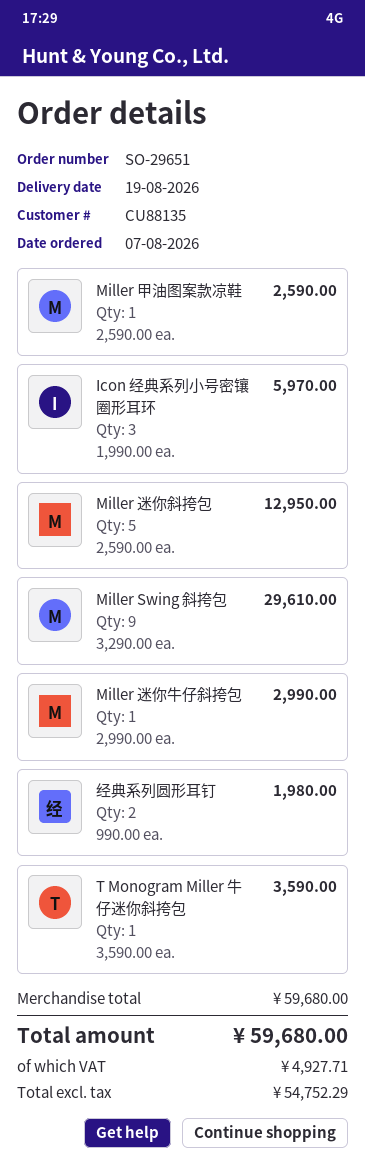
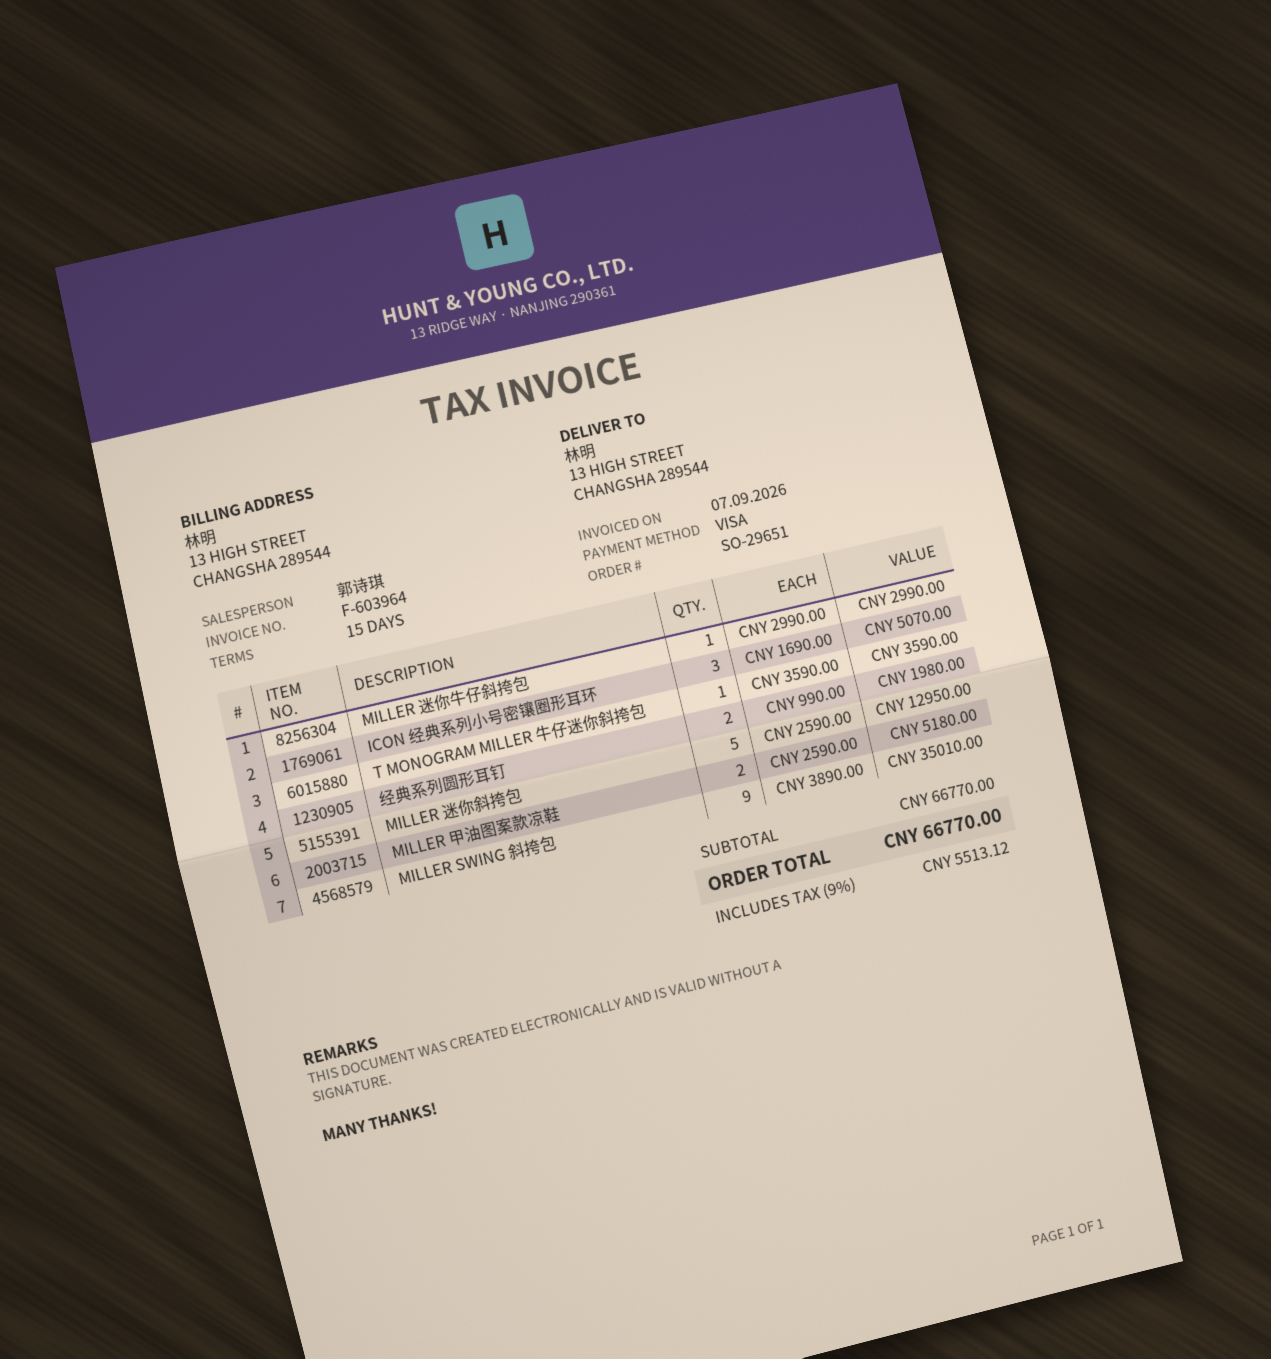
Miller 甲油图案款凉鞋: 1 x 2590.00 = 2590.00 -> 2 x 2590.00 = 5180.00
Icon 经典系列小号密镶圈形耳环: 3 x 1990.00 = 5970.00 -> 3 x 1690.00 = 5070.00
Miller Swing 斜挎包: 9 x 3290.00 = 29610.00 -> 9 x 3890.00 = 35010.00
subtotal: 59680.00 -> 66770.00
tax: 4927.71 -> 5513.12
total: 59680.00 -> 66770.00

